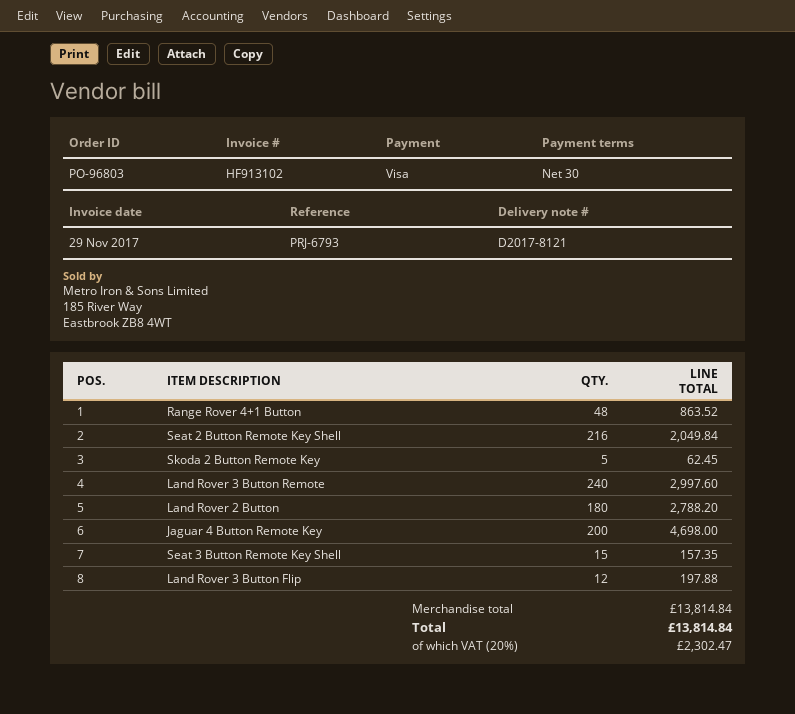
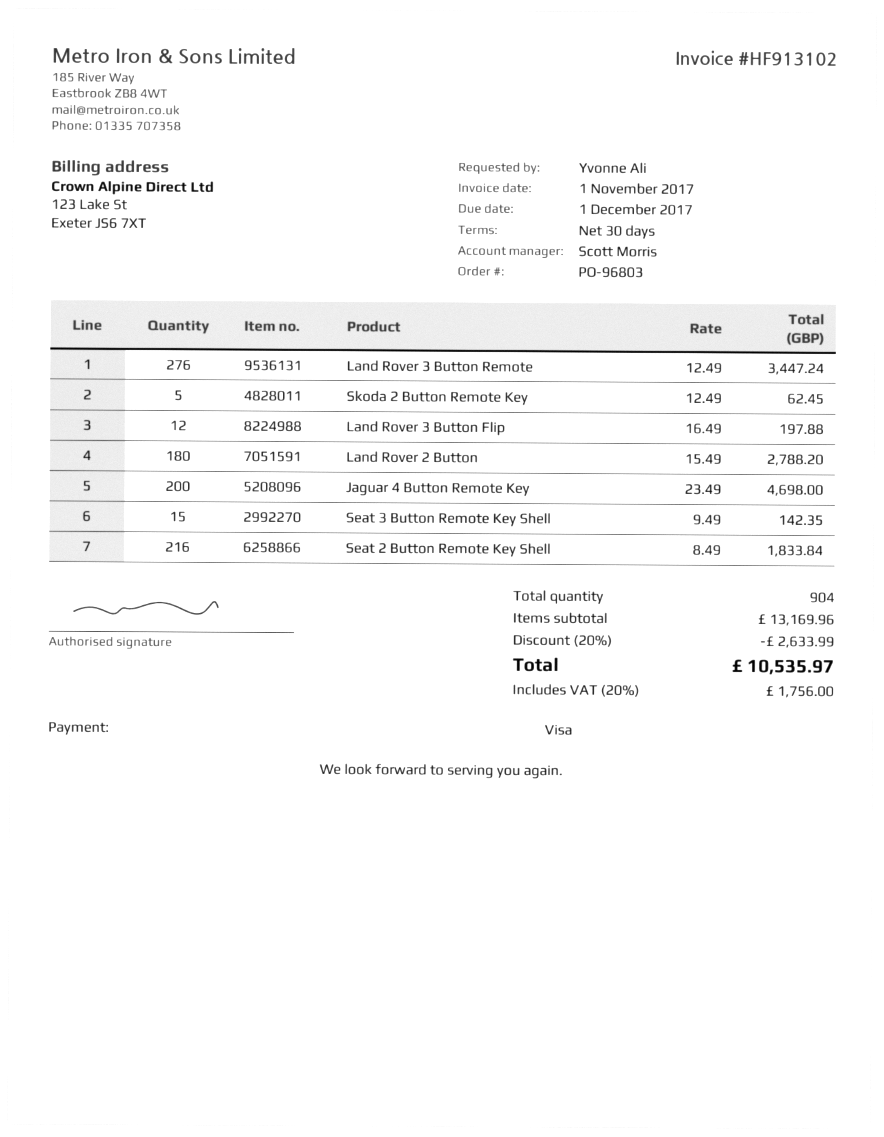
invoice date: 2017-11-29 -> 2017-11-01
Range Rover 4+1 Button: 48 for 863.52 -> none
Seat 2 Button Remote Key Shell: 216 for 2049.84 -> 216 for 1833.84
Land Rover 3 Button Remote: 240 for 2997.60 -> 276 for 3447.24
Seat 3 Button Remote Key Shell: 15 for 157.35 -> 15 for 142.35
subtotal: 13814.84 -> 13169.96
discount: none -> 20% = 2633.99
tax: 20% = 2302.47 -> 20% = 1756.00
total: 13814.84 -> 10535.97

